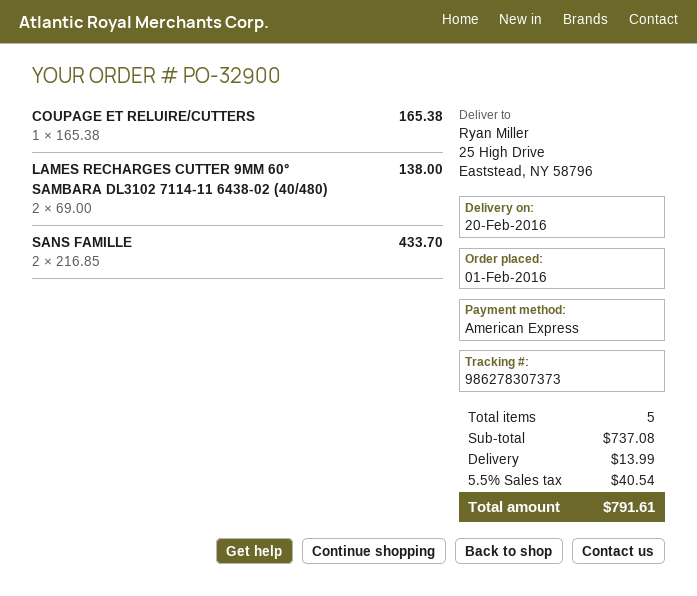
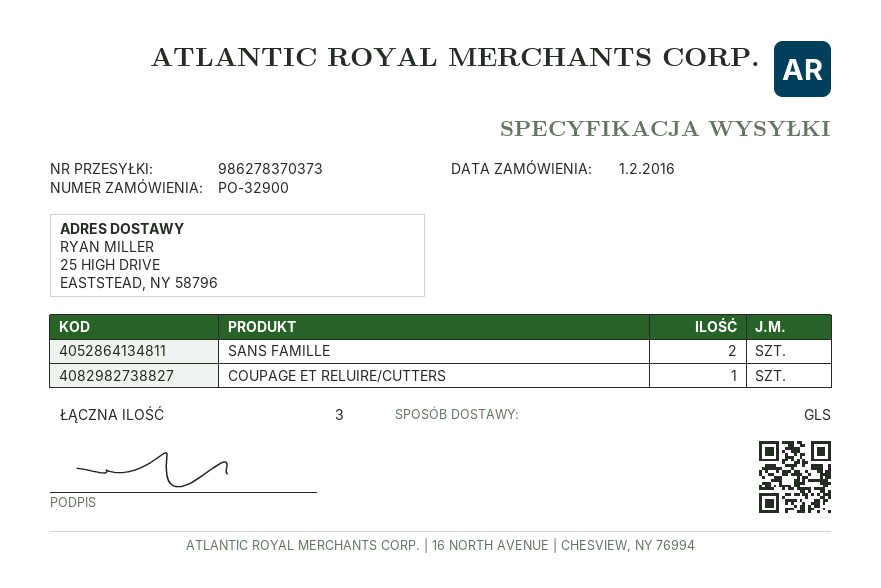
tracking number: 986278307373 -> 986278370373
LAMES RECHARGES CUTTER 9MM 60° SAMBARA DL3102 7114-11 6438-02 (40/480): 2 -> none
total quantity: 5 -> 3

